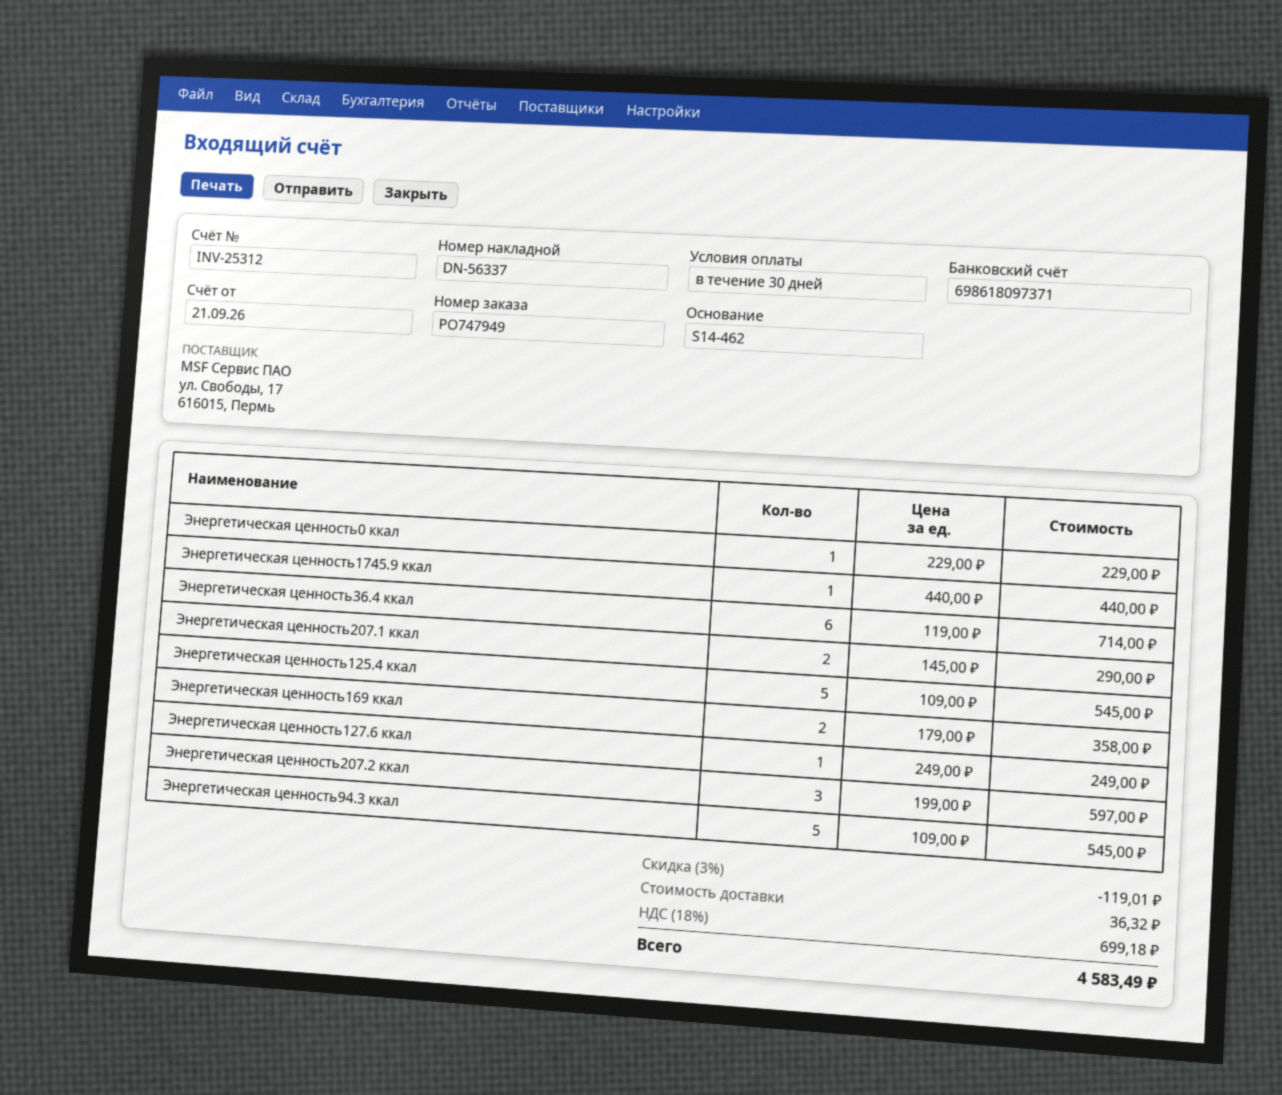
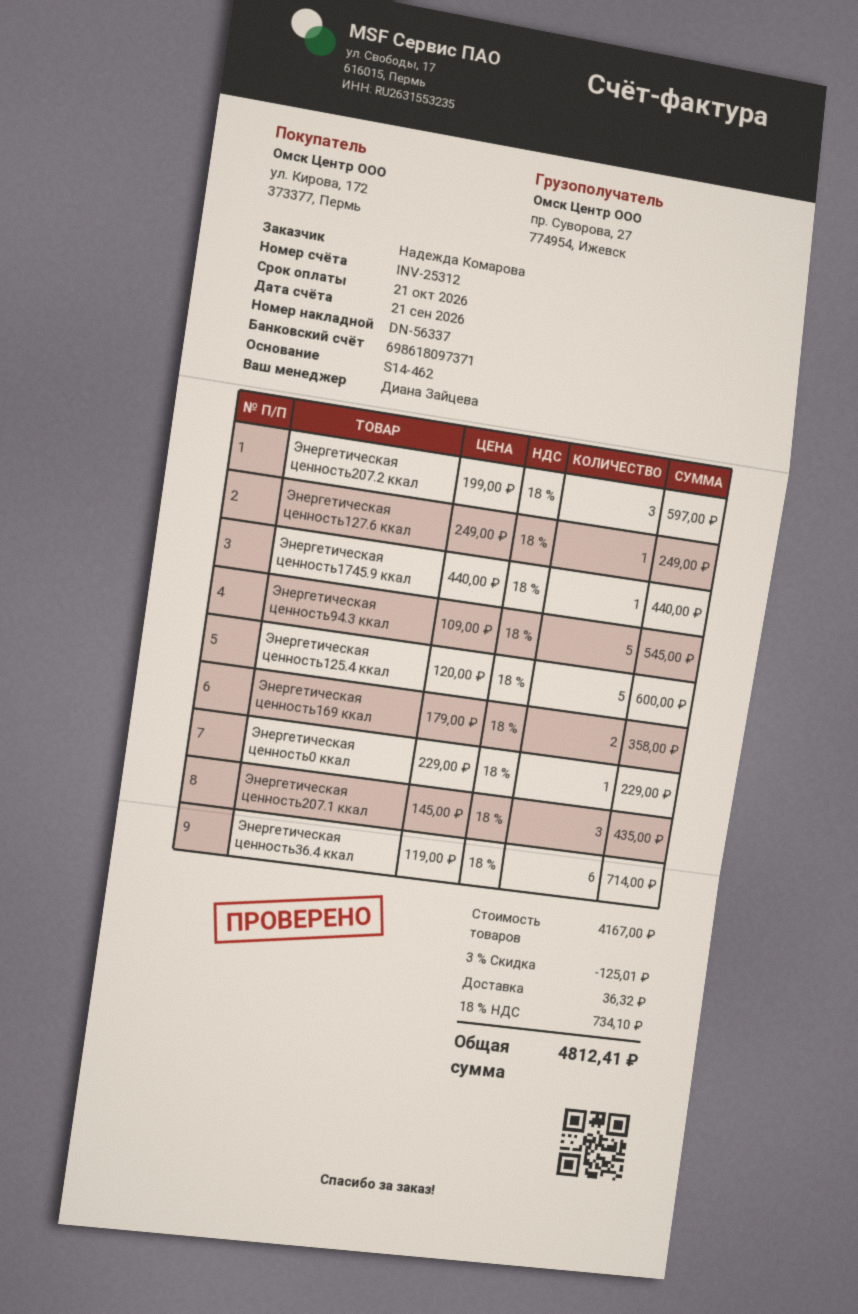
Энергетическая ценность207.1 ккал: 2 x 145.00 = 290.00 -> 3 x 145.00 = 435.00
Энергетическая ценность125.4 ккал: 5 x 109.00 = 545.00 -> 5 x 120.00 = 600.00
discount: 3% = 119.01 -> 3% = 125.01
tax: 18% = 699.18 -> 18% = 734.10
total: 4583.49 -> 4812.41

